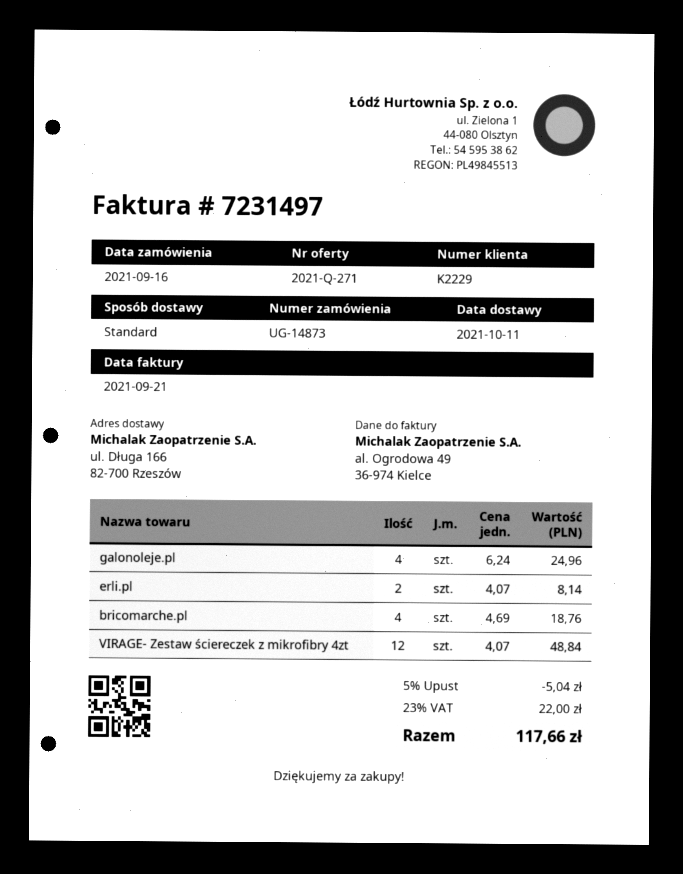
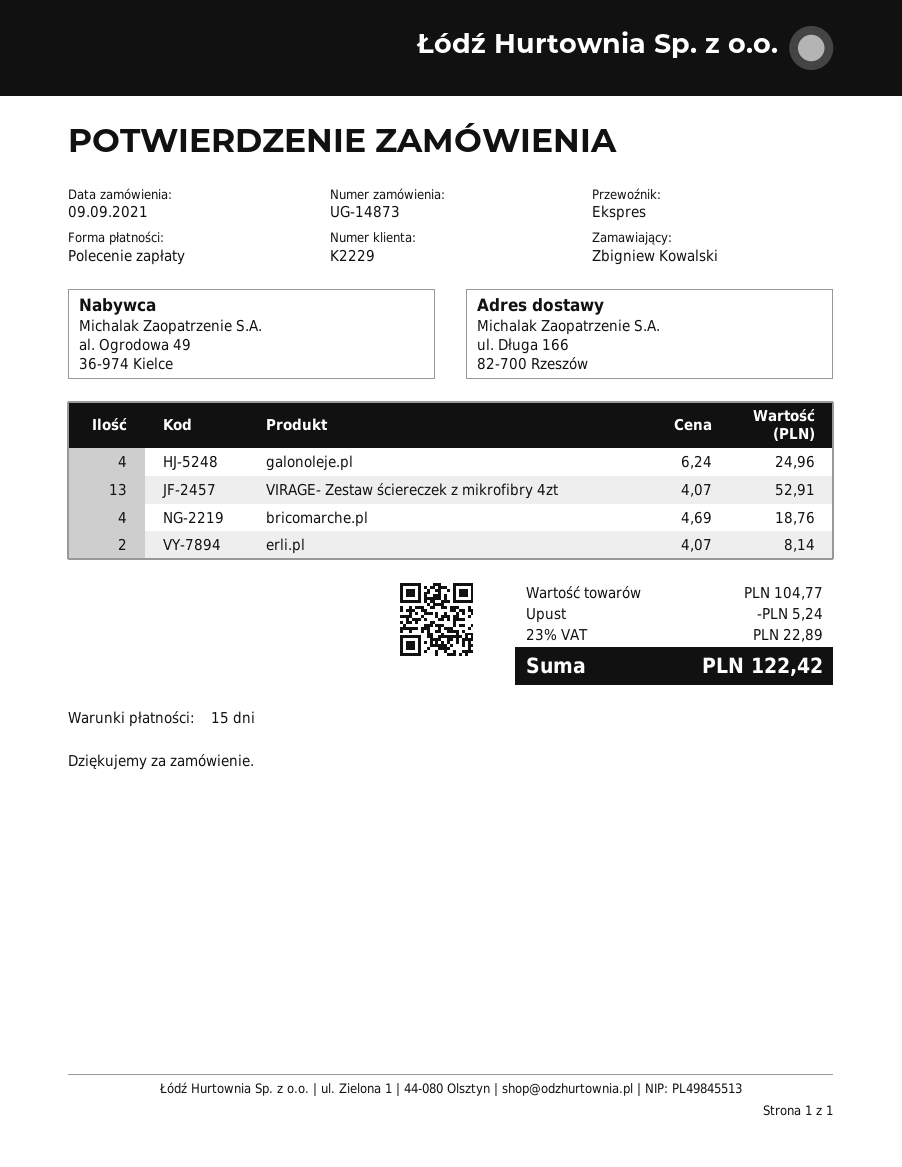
order date: 2021-09-16 -> 2021-09-09
shipping method: standard -> express
VIRAGE- Zestaw ściereczek z mikrofibry 4zt: 12 x 4.07 = 48.84 -> 13 x 4.07 = 52.91
discount: 5.04 -> 5.24
tax: 23% = 22.00 -> 23% = 22.89
total: 117.66 -> 122.42

